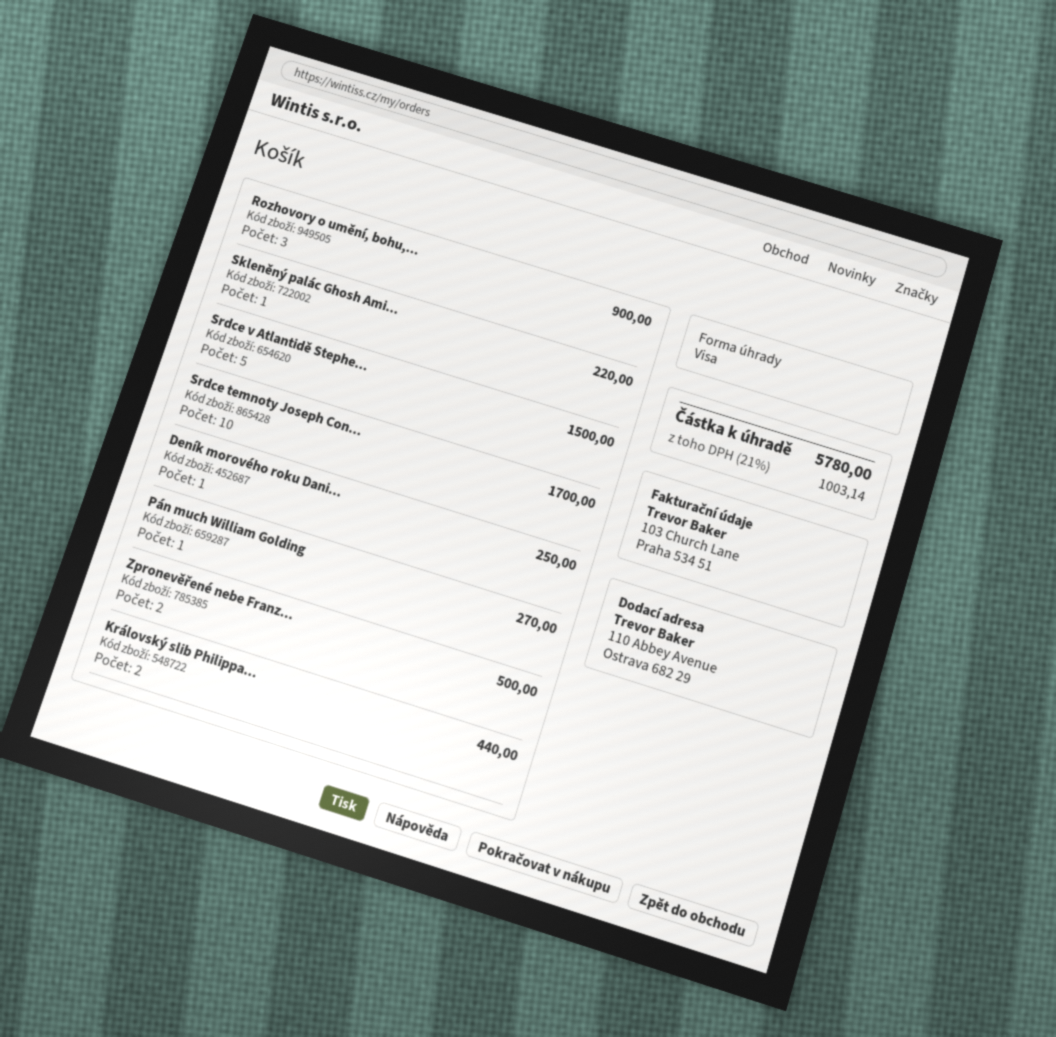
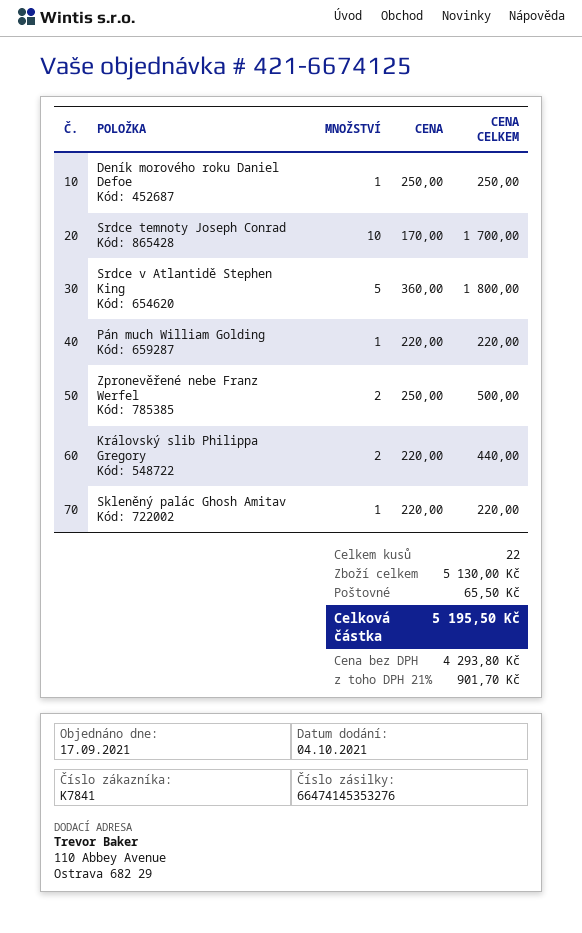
Rozhovory o umění, bohu,...: 3 for 900.00 -> none
Srdce v Atlantidě Stephe...: 5 for 1500.00 -> 5 for 1800.00
Pán much William Golding: 1 for 270.00 -> 1 for 220.00
shipping: none -> 65.50
tax: 21% = 1003.14 -> 21% = 901.70
total: 5780.00 -> 5195.50

